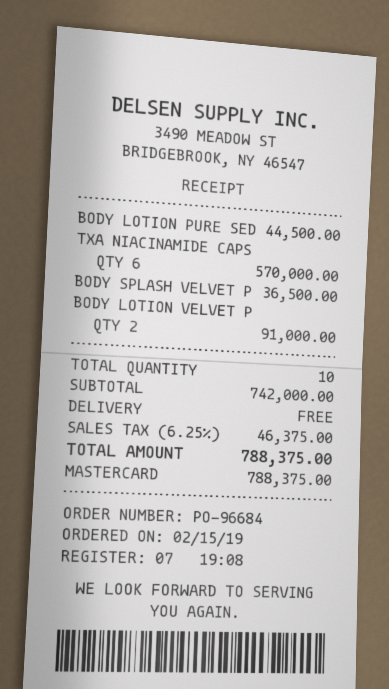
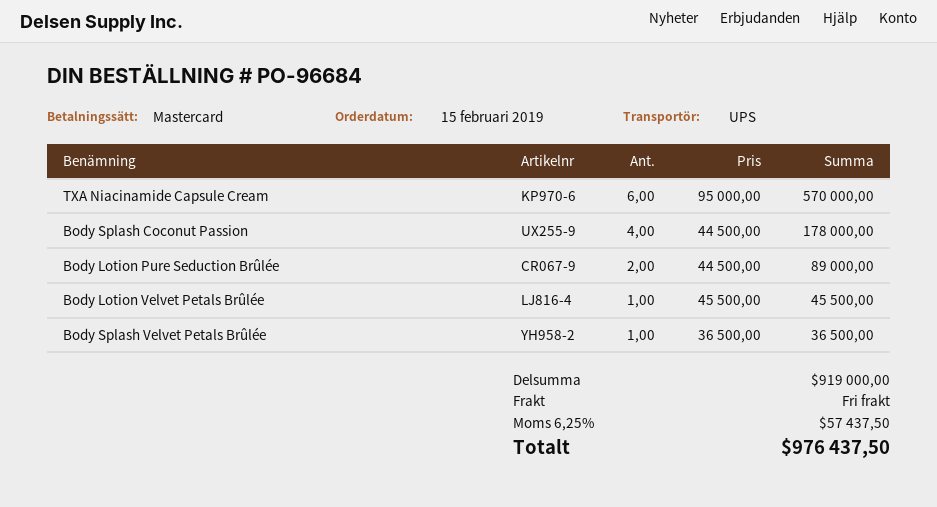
BODY LOTION PURE SED: 1 for 44500.00 -> 2 for 89000.00
BODY LOTION VELVET P: 2 for 91000.00 -> 1 for 45500.00
Body Splash Coconut Passion: none -> 4 for 178000.00
subtotal: 742000.00 -> 919000.00
tax: 6.25% = 46375.00 -> 6.25% = 57437.50
total: 788375.00 -> 976437.50

